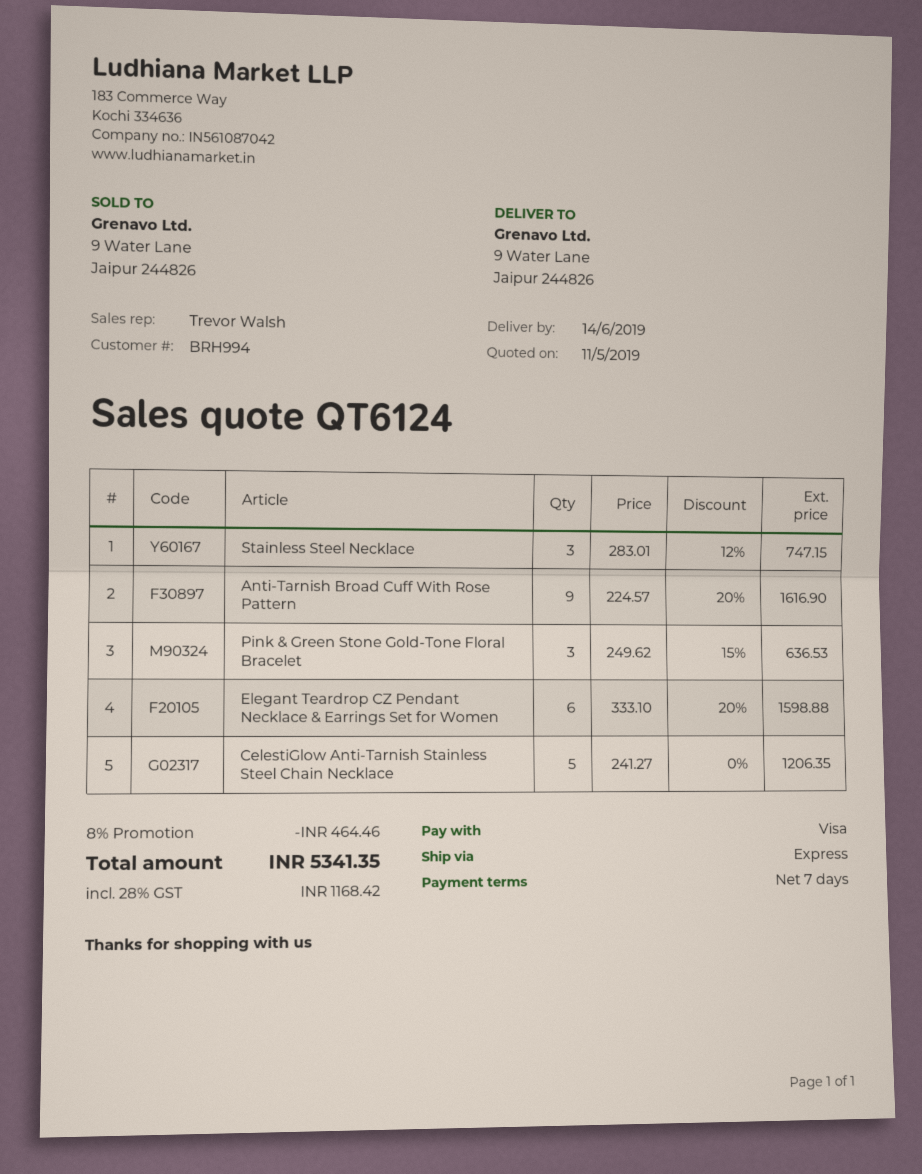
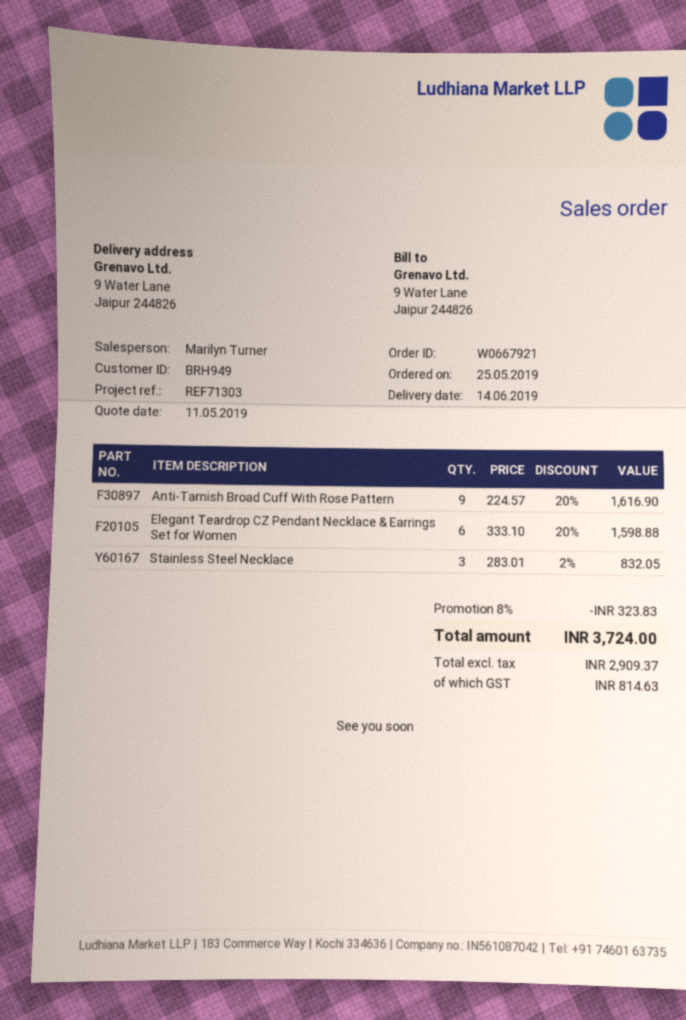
customer number: BRH994 -> BRH949
sales rep: Trevor Walsh -> Marilyn Turner
Stainless Steel Necklace: 3 x 283.01 - 12% = 747.15 -> 3 x 283.01 - 2% = 832.05
Pink & Green Stone Gold-Tone Floral Bracelet: 3 x 249.62 - 15% = 636.53 -> none
CelestiGlow Anti-Tarnish Stainless Steel Chain Necklace: 5 x 241.27 = 1206.35 -> none
discount: 8% = 464.46 -> 8% = 323.83
tax: 1168.42 -> 814.63
total: 5341.35 -> 3724.00

